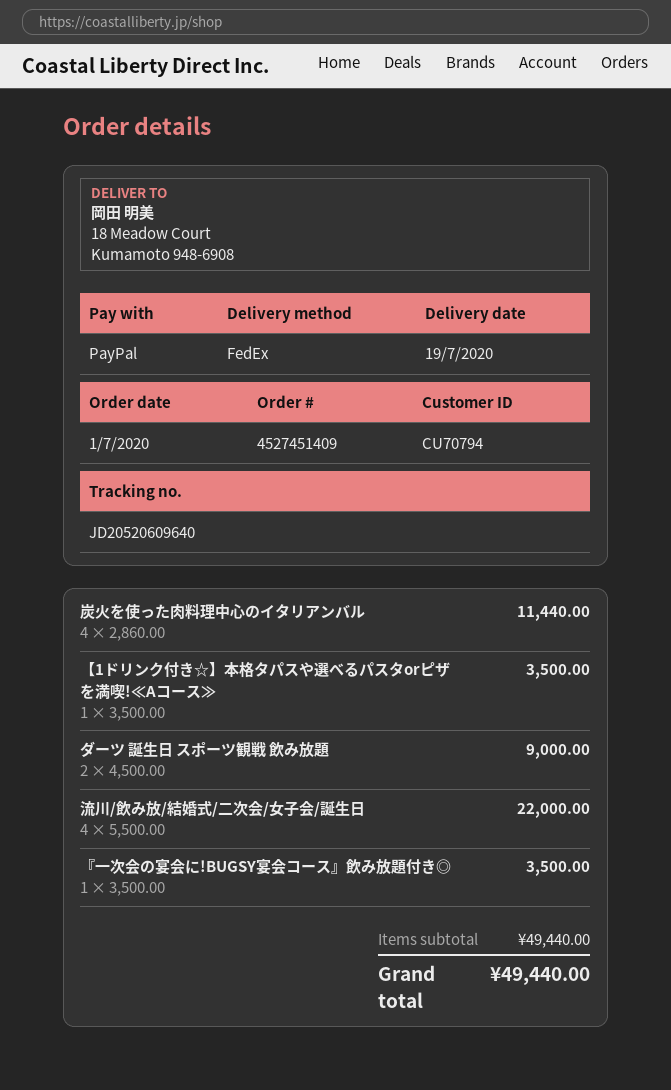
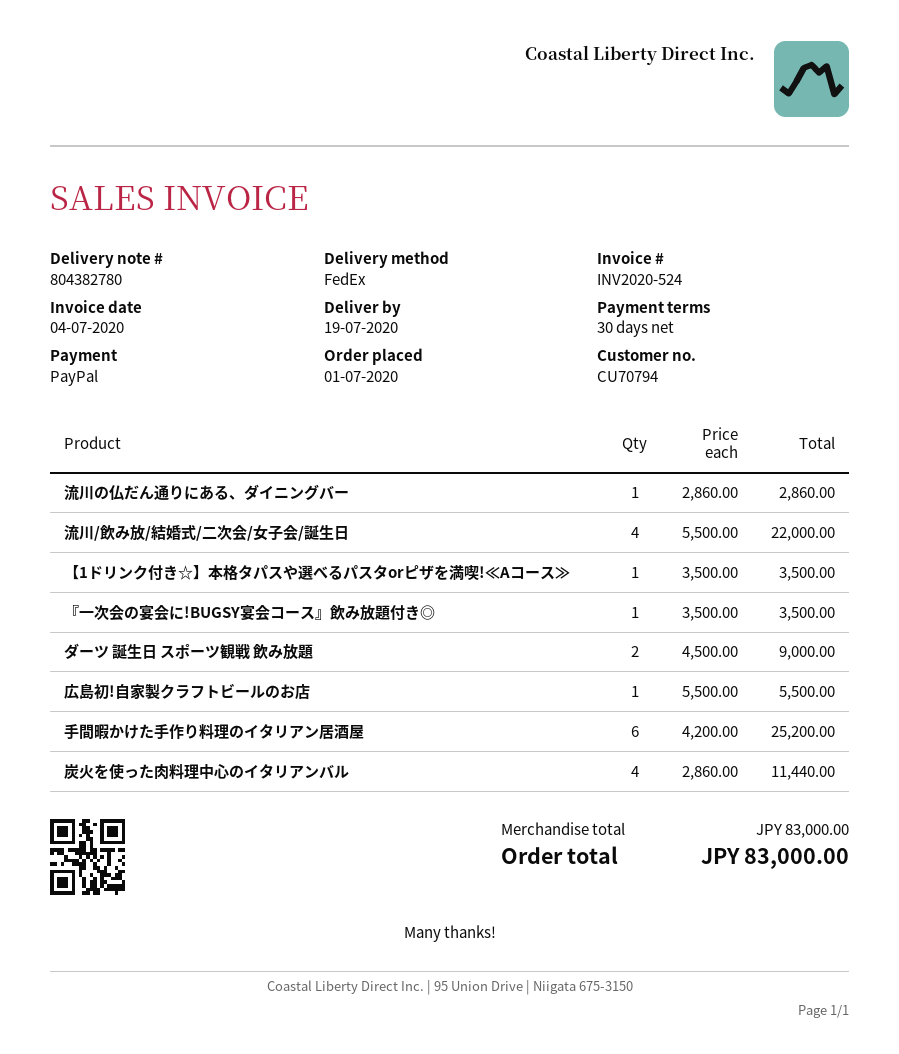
流川の仏だん通りにある、ダイニングバー: none -> 1 x 2860.00 = 2860.00
広島初!自家製クラフトビールのお店: none -> 1 x 5500.00 = 5500.00
手間暇かけた手作り料理のイタリアン居酒屋: none -> 6 x 4200.00 = 25200.00
subtotal: 49440.00 -> 83000.00
total: 49440.00 -> 83000.00

